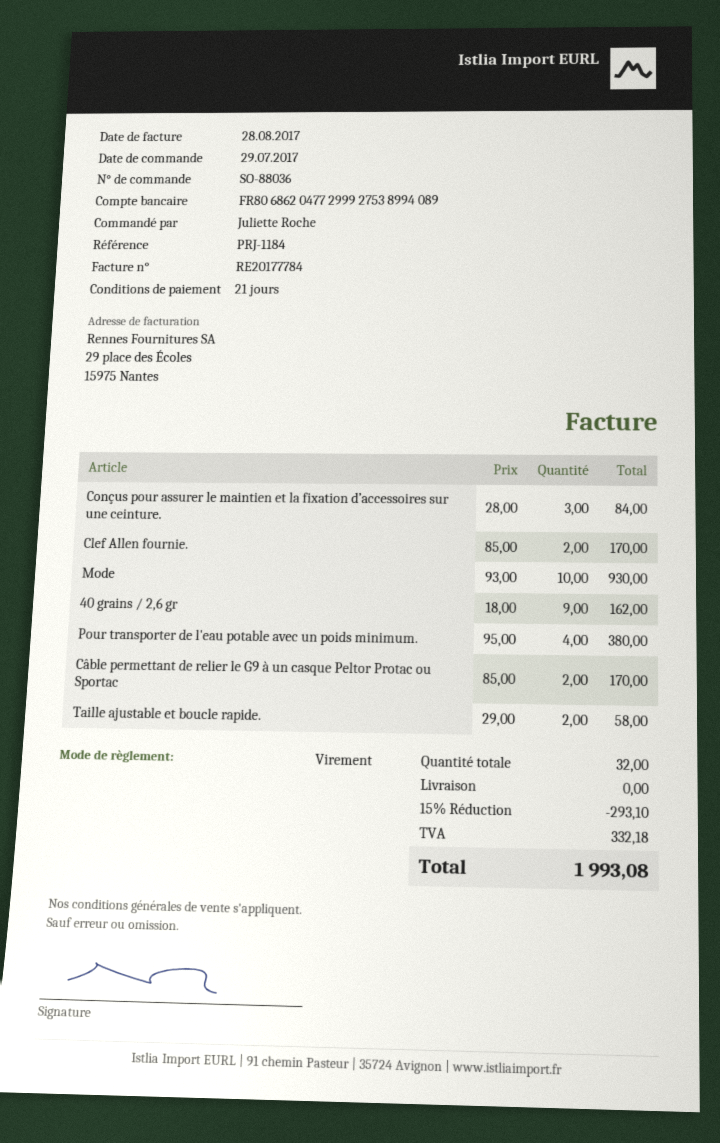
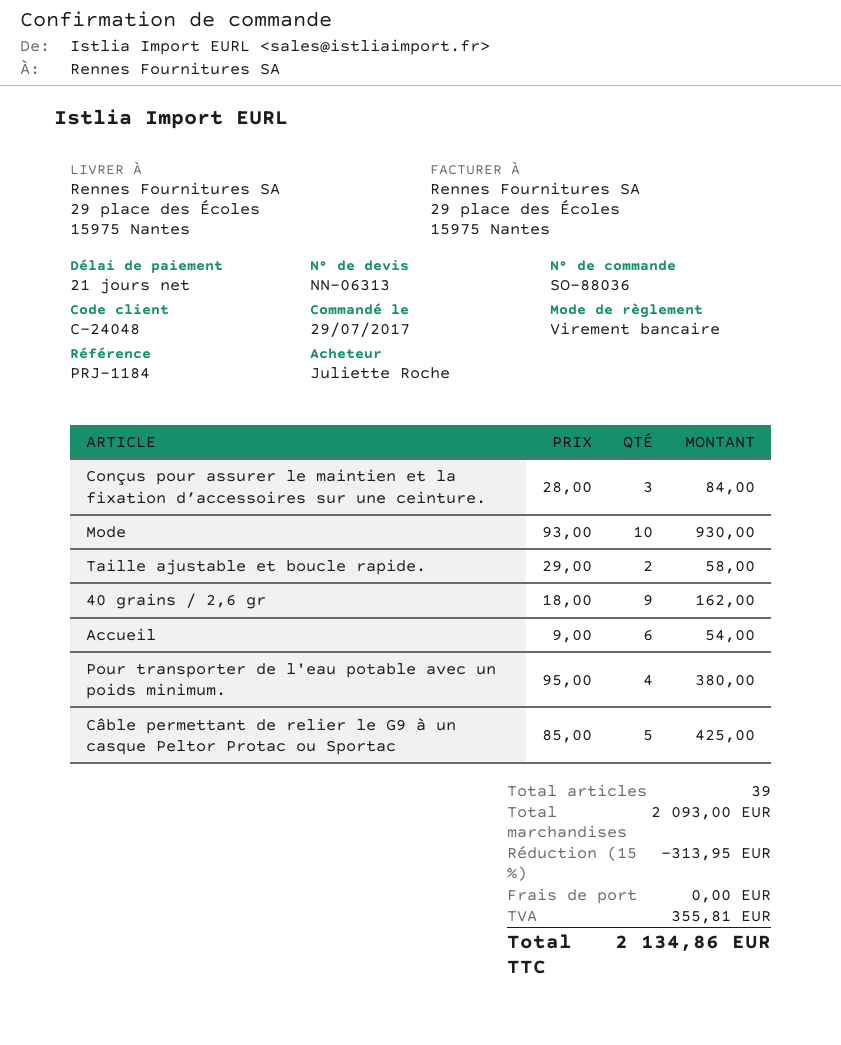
Clef Allen fournie.: 2 x 85.00 = 170.00 -> none
Câble permettant de relier le G9 à un casque Peltor Protac ou Sportac: 2 x 85.00 = 170.00 -> 5 x 85.00 = 425.00
Accueil: none -> 6 x 9.00 = 54.00
total quantity: 32 -> 39
discount: 15% = 293.10 -> 15% = 313.95
tax: 332.18 -> 355.81
total: 1993.08 -> 2134.86

